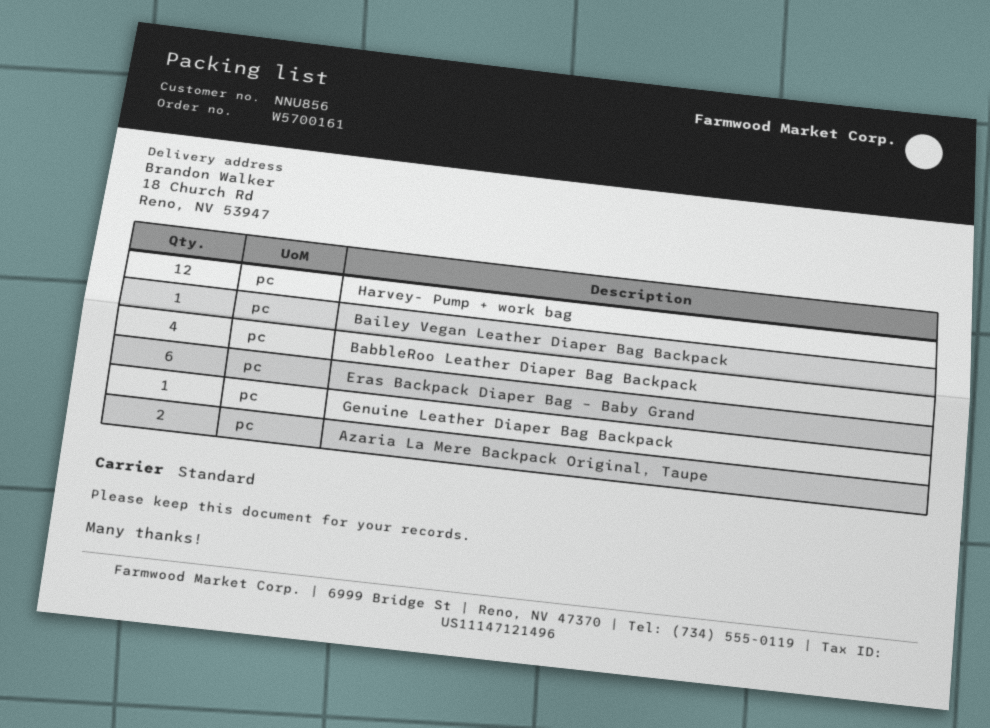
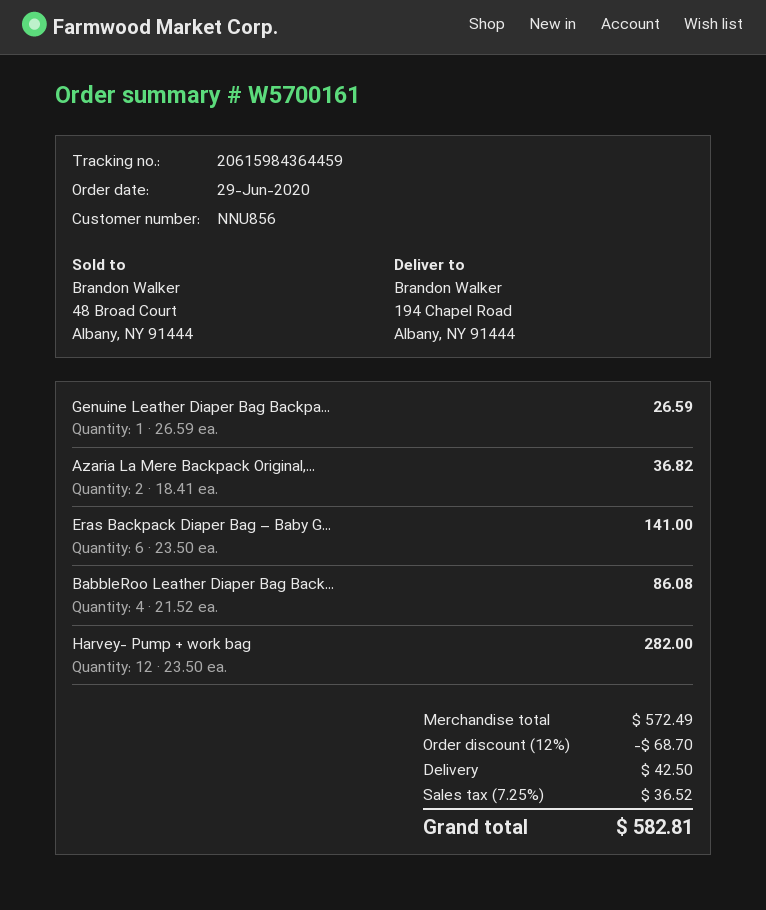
ship to: 18 Church Rd, Reno, NV 53947 -> 194 Chapel Road, Albany, NY 91444
Bailey Vegan Leather Diaper Bag Backpack: 1 -> none

